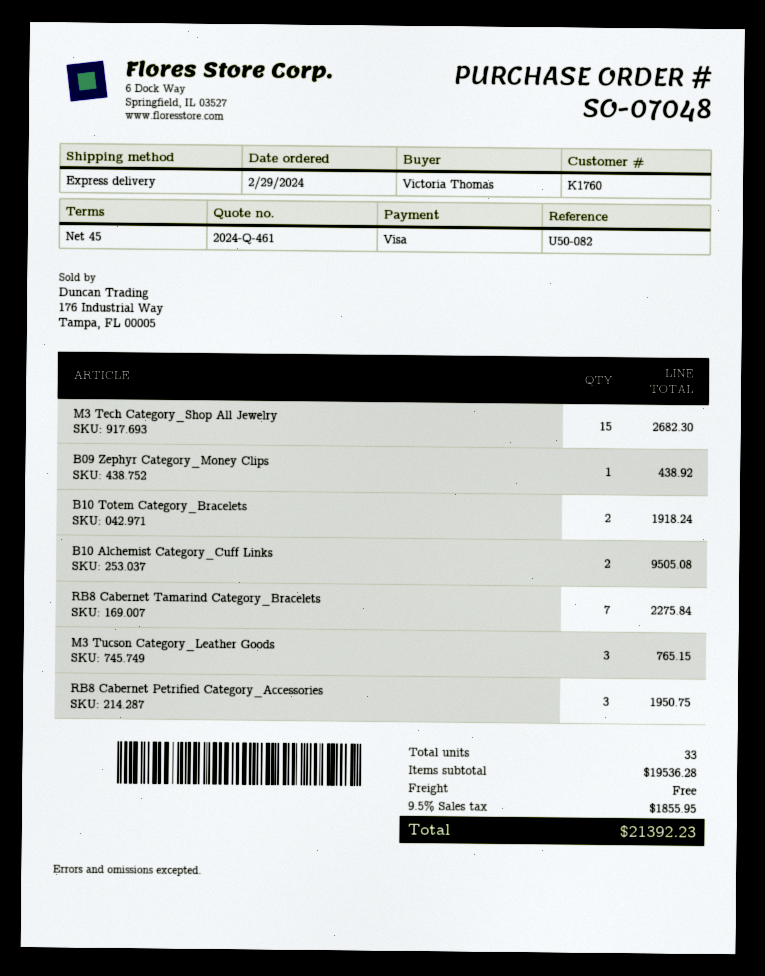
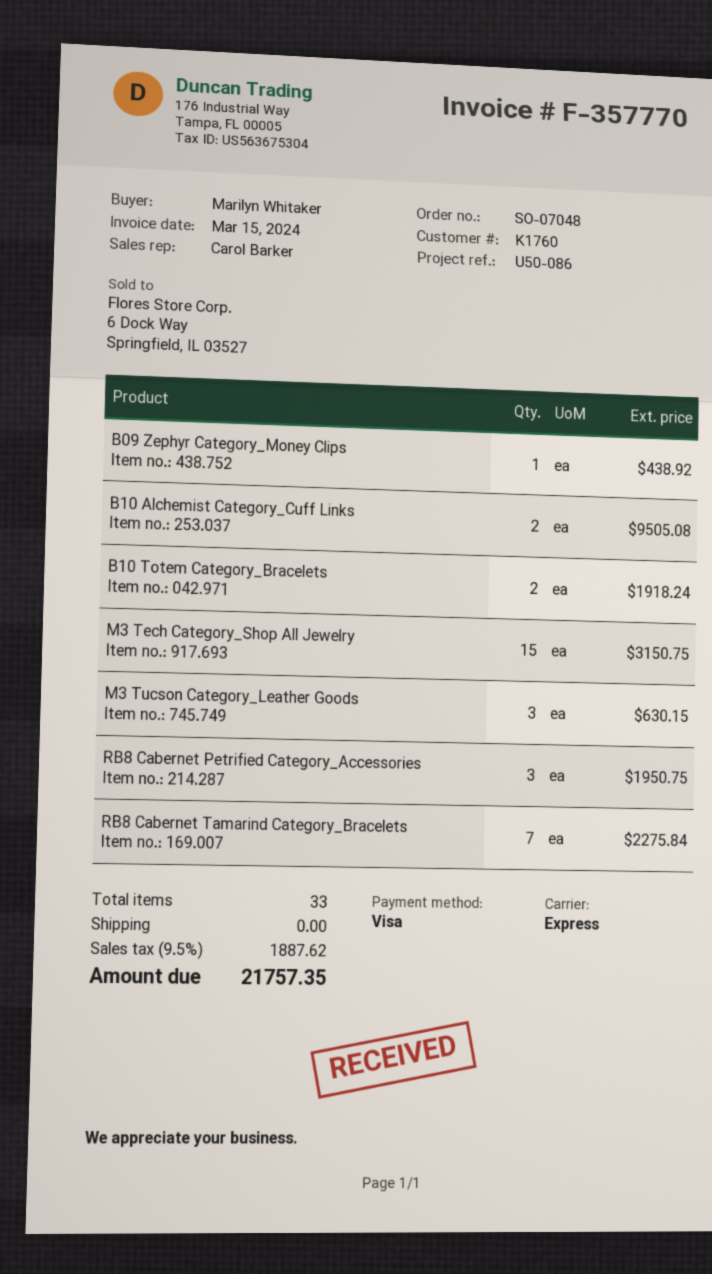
reference: U50-082 -> U50-086
ordered by: Victoria Thomas -> Marilyn Whitaker
M3 Tech Category_Shop All Jewelry: 15 for 2682.30 -> 15 for 3150.75
M3 Tucson Category_Leather Goods: 3 for 765.15 -> 3 for 630.15
tax: 9.5% = 1855.95 -> 9.5% = 1887.62
total: 21392.23 -> 21757.35

